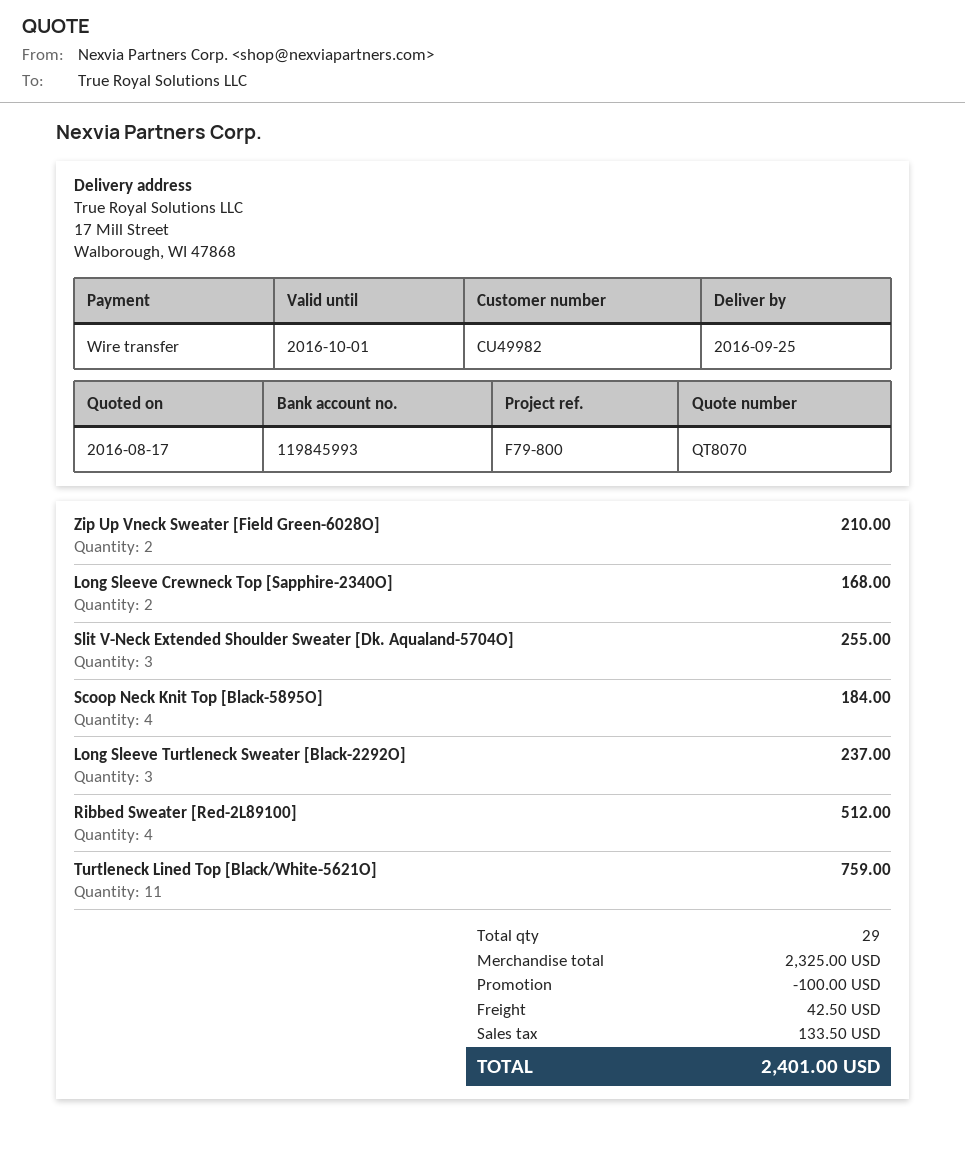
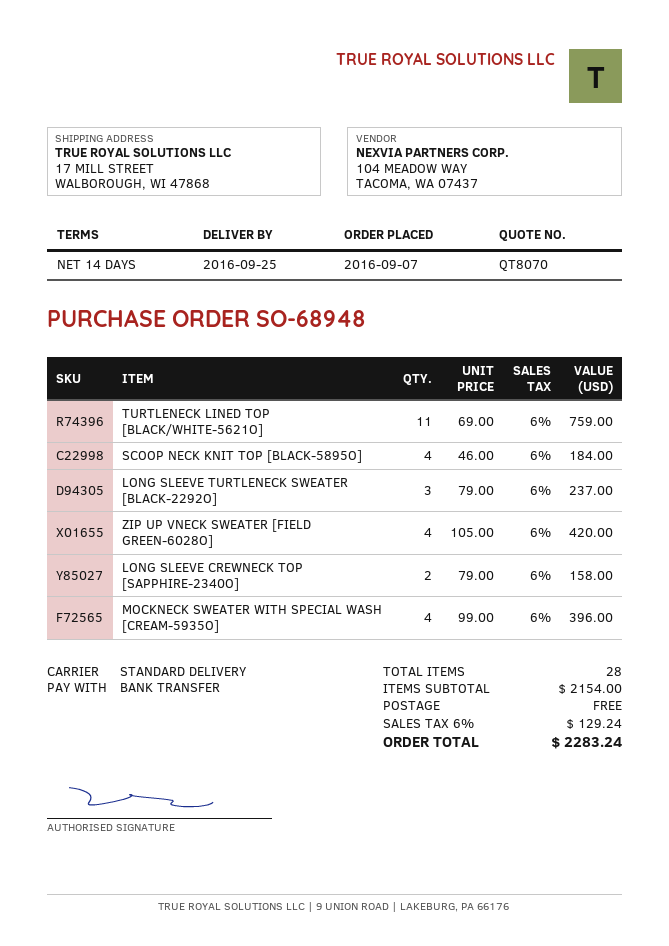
Zip Up Vneck Sweater [Field Green-6028O]: 2 for 210.00 -> 4 for 420.00
Long Sleeve Crewneck Top [Sapphire-2340O]: 2 for 168.00 -> 2 for 158.00
Slit V-Neck Extended Shoulder Sweater [Dk. Aqualand-5704O]: 3 for 255.00 -> none
Ribbed Sweater [Red-2L89100]: 4 for 512.00 -> none
MOCKNECK SWEATER WITH SPECIAL WASH [CREAM-5935O]: none -> 4 for 396.00
total quantity: 29 -> 28
subtotal: 2325.00 -> 2154.00
discount: 100.00 -> none
shipping: 42.50 -> 0.00
tax: 133.50 -> 129.24
total: 2401.00 -> 2283.24

